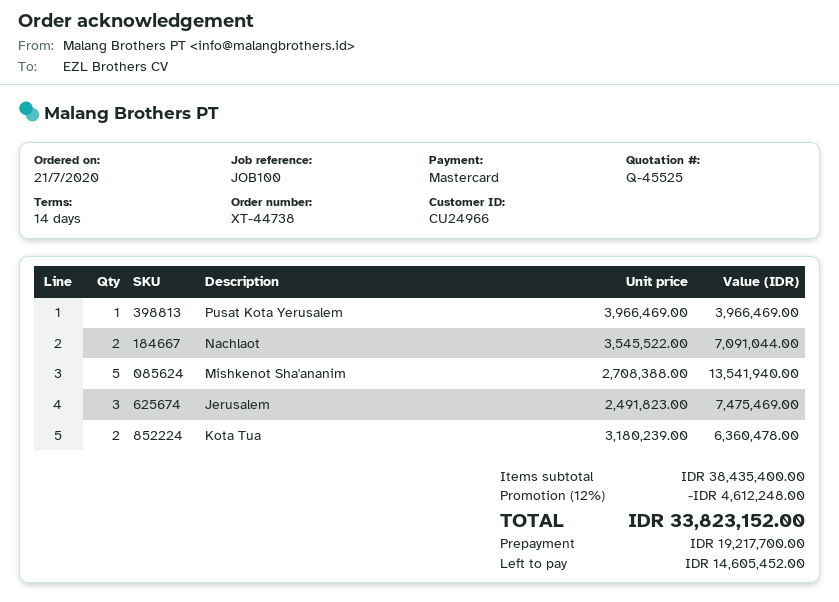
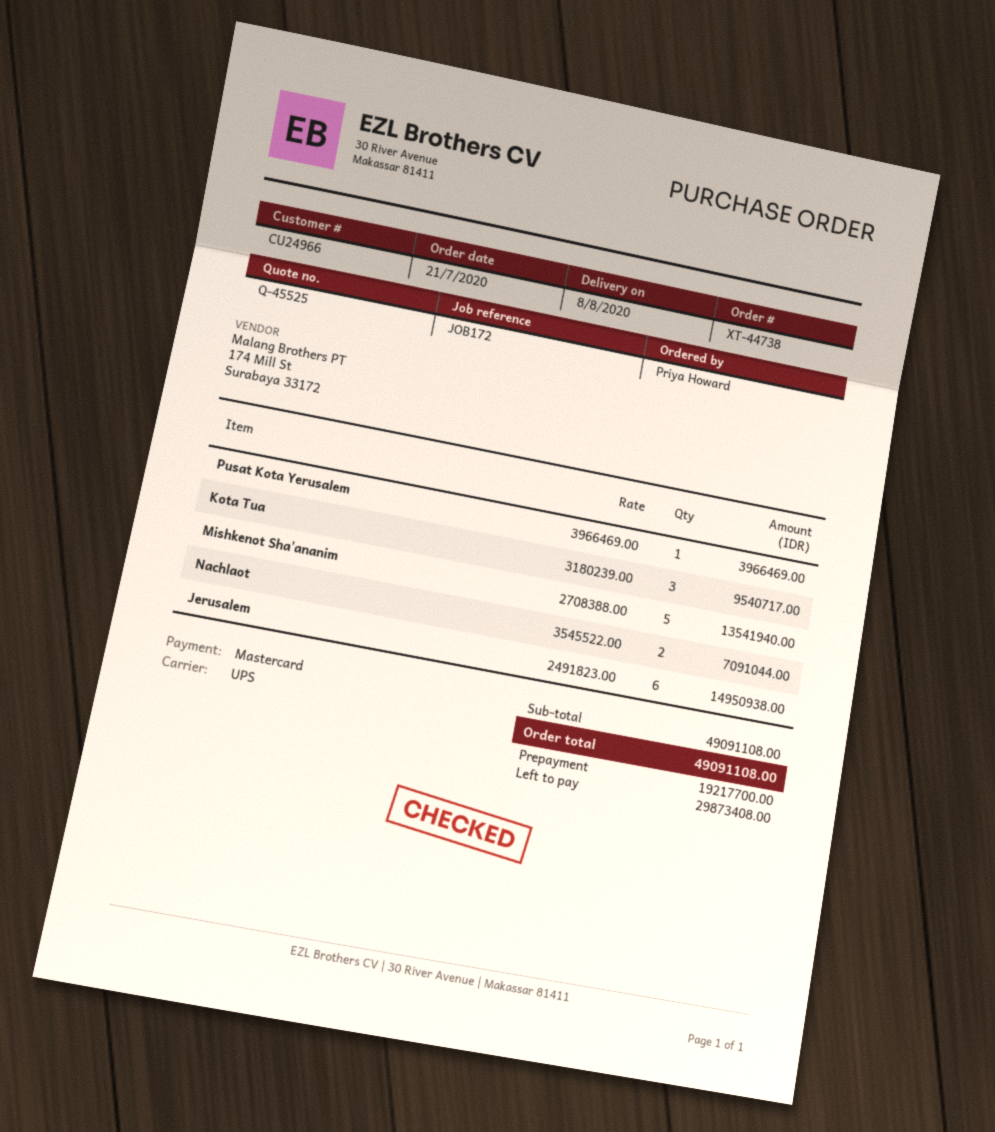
reference: JOB100 -> JOB172
Jerusalem: 3 x 2491823.00 = 7475469.00 -> 6 x 2491823.00 = 14950938.00
Kota Tua: 2 x 3180239.00 = 6360478.00 -> 3 x 3180239.00 = 9540717.00
subtotal: 38435400.00 -> 49091108.00
discount: 12% = 4612248.00 -> none
total: 33823152.00 -> 49091108.00
balance: 14605452.00 -> 29873408.00

